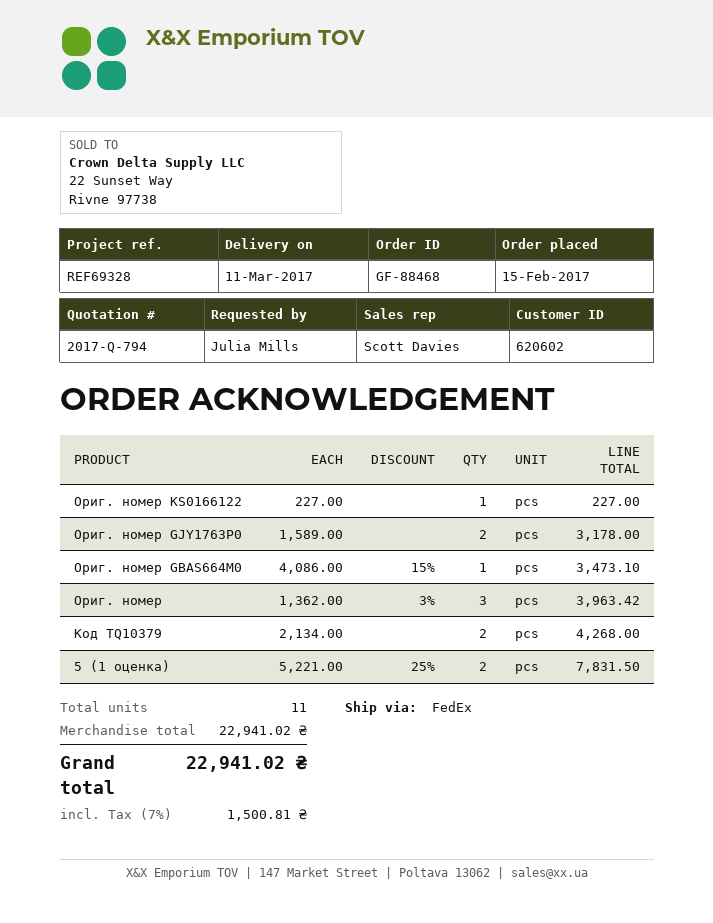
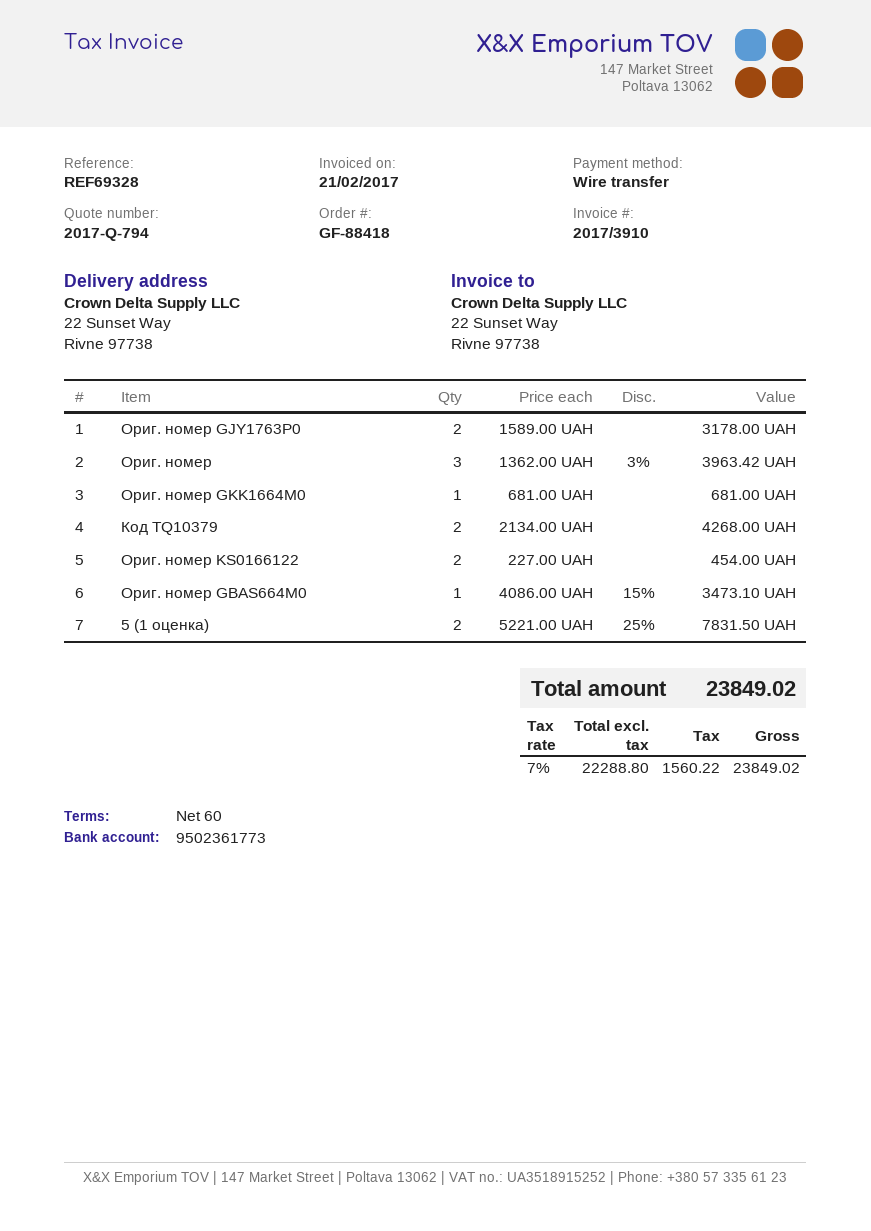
order number: GF-88468 -> GF-88418
Ориг. номер KS0166122: 1 x 227.00 = 227.00 -> 2 x 227.00 = 454.00
Ориг. номер GKK1664M0: none -> 1 x 681.00 = 681.00
tax: 7% = 1500.81 -> 7% = 1560.22
total: 22941.02 -> 23849.02

